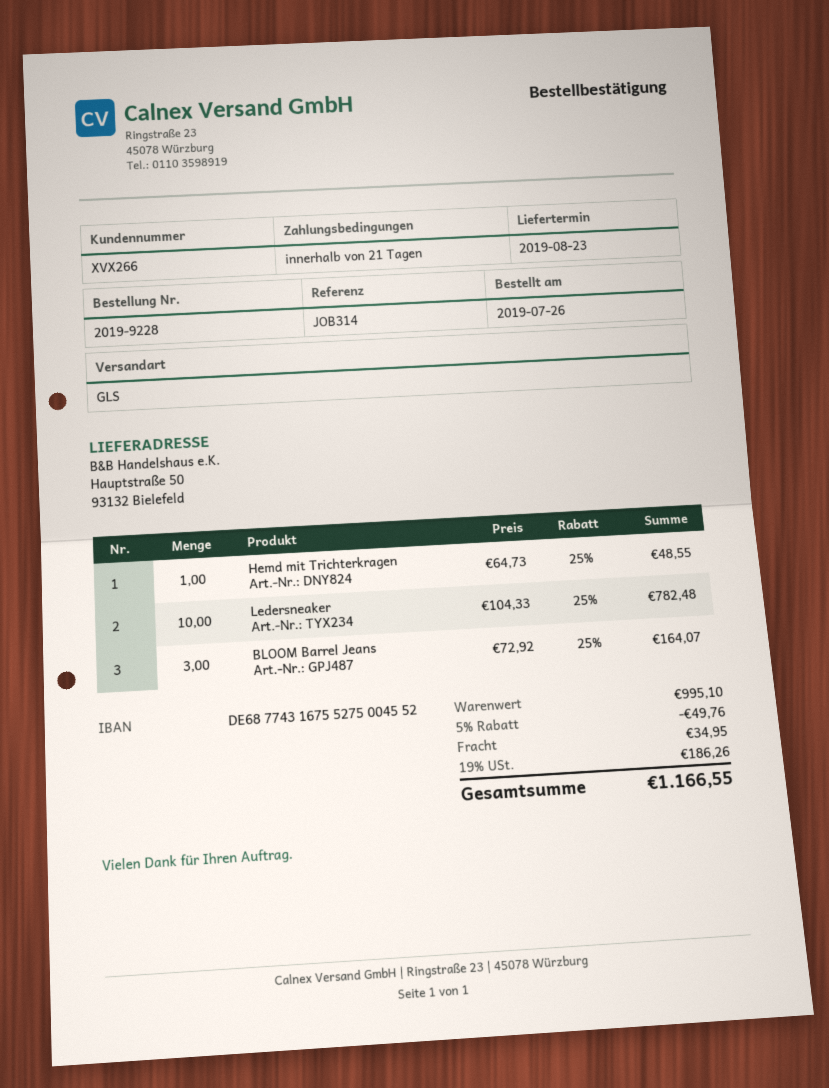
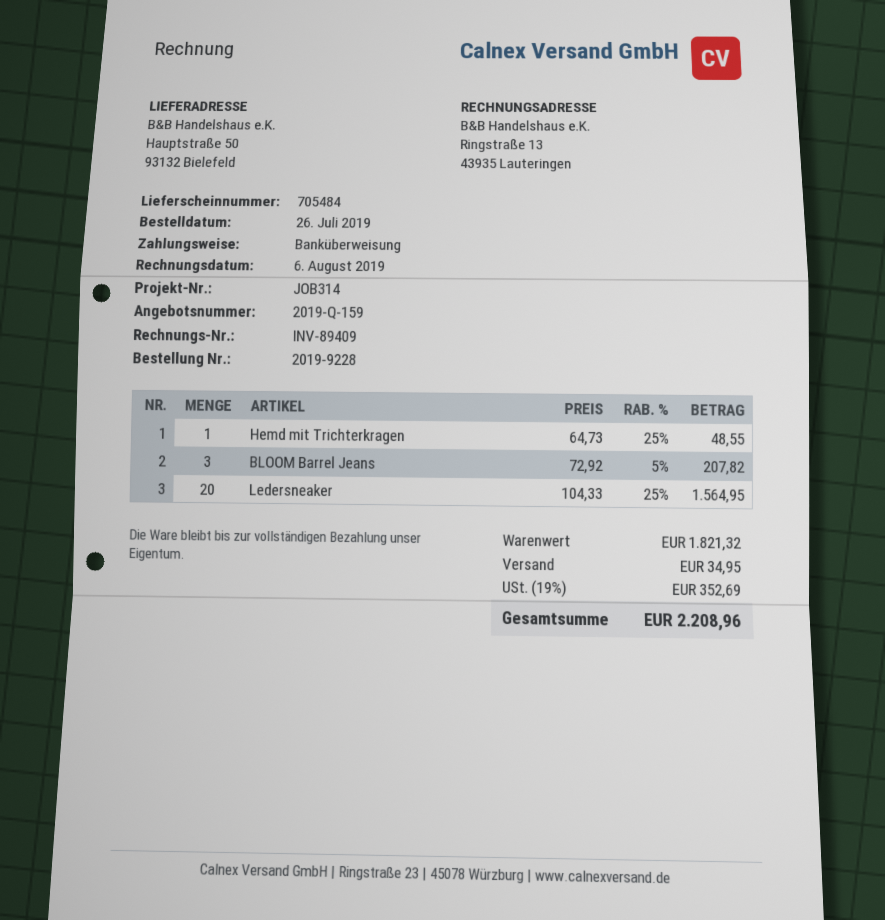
Ledersneaker: 10 x 104.33 - 25% = 782.48 -> 20 x 104.33 - 25% = 1564.95
BLOOM Barrel Jeans: 3 x 72.92 - 25% = 164.07 -> 3 x 72.92 - 5% = 207.82
subtotal: 995.10 -> 1821.32
discount: 5% = 49.76 -> none
tax: 19% = 186.26 -> 19% = 352.69
total: 1166.55 -> 2208.96

